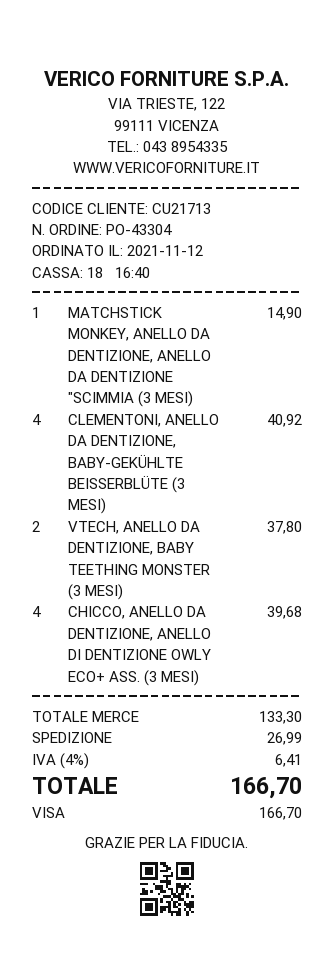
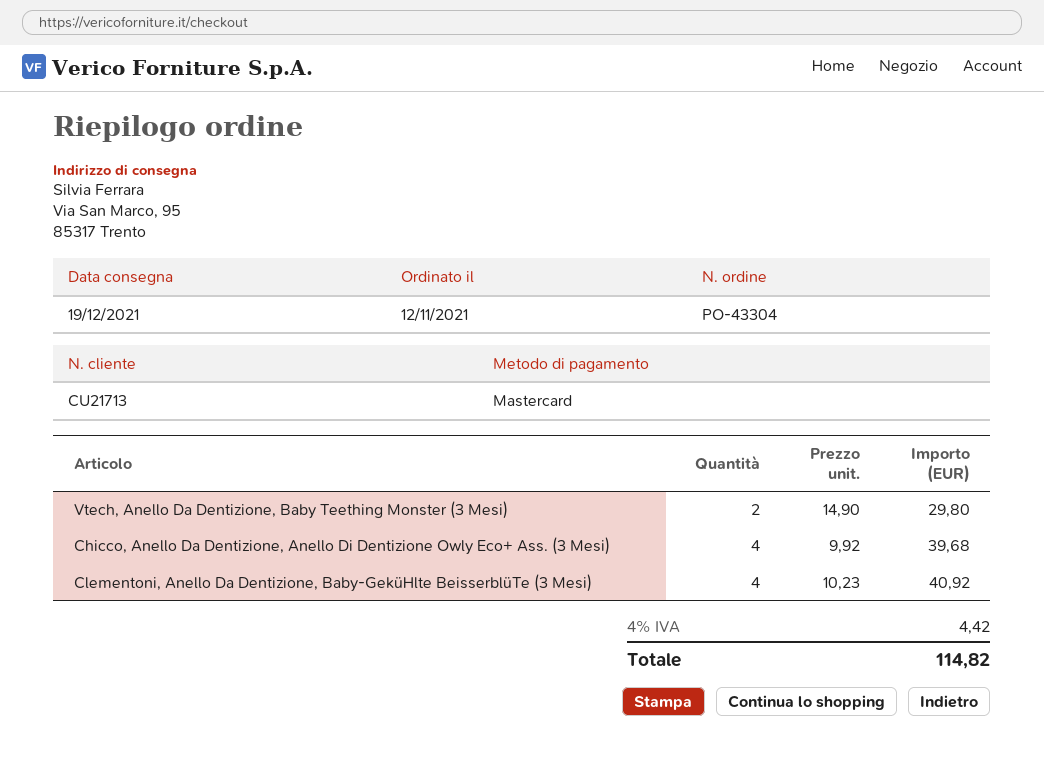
payment method: Visa -> Mastercard
MATCHSTICK MONKEY, ANELLO DA DENTIZIONE, ANELLO DA DENTIZIONE "SCIMMIA (3 MESI): 1 for 14.90 -> none
VTECH, ANELLO DA DENTIZIONE, BABY TEETHING MONSTER (3 MESI): 2 for 37.80 -> 2 for 29.80
shipping: 26.99 -> none
tax: 4% = 6.41 -> 4% = 4.42
total: 166.70 -> 114.82

